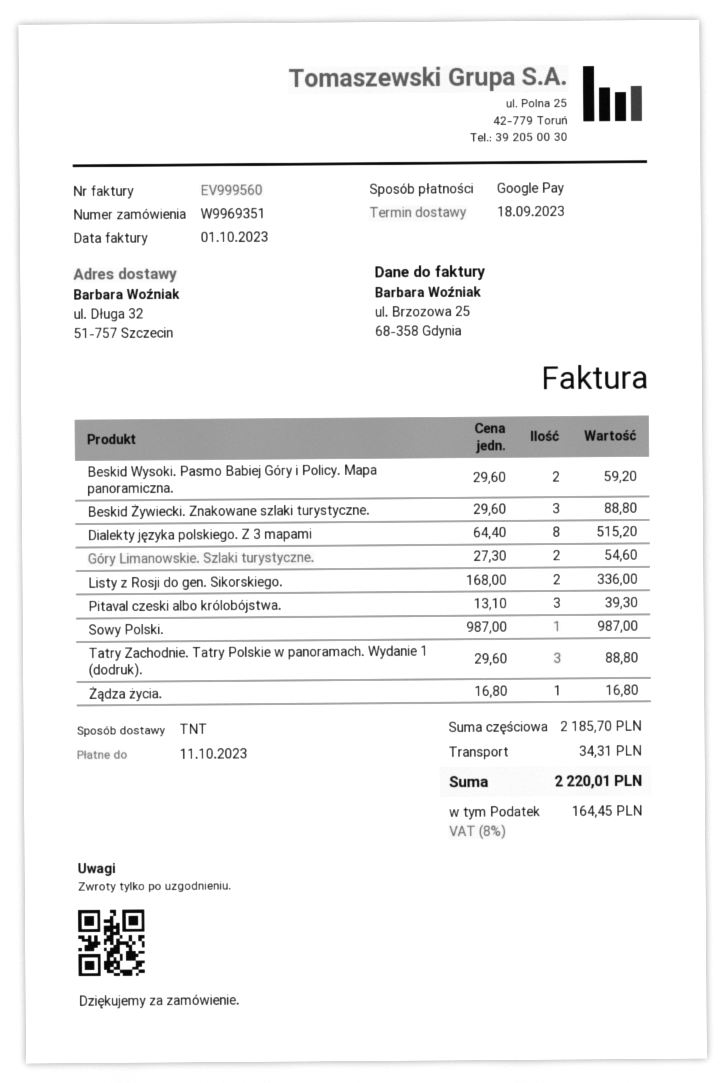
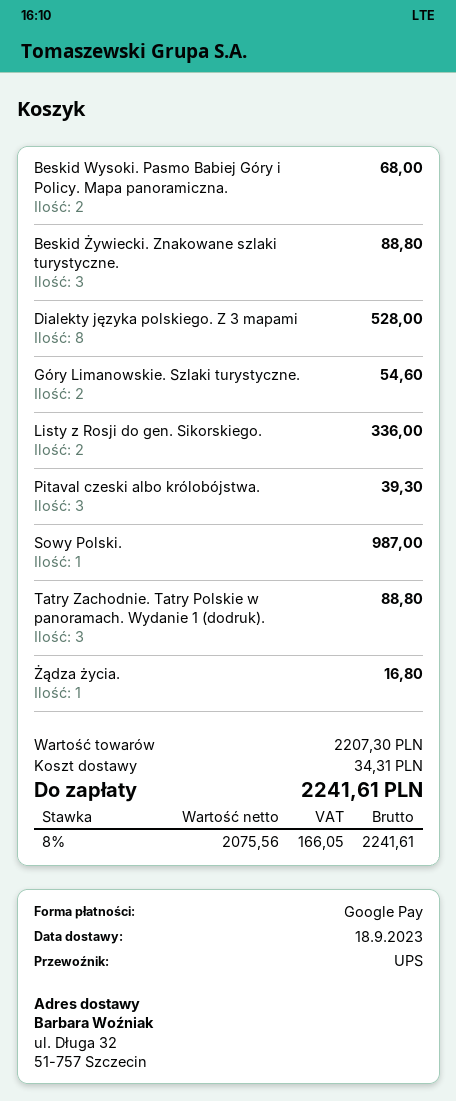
shipping method: TNT -> UPS
Beskid Wysoki. Pasmo Babiej Góry i Policy. Mapa panoramiczna.: 2 for 59.20 -> 2 for 68.00
Dialekty języka polskiego. Z 3 mapami: 8 for 515.20 -> 8 for 528.00
subtotal: 2185.70 -> 2207.30
tax: 8% = 164.45 -> 8% = 166.05
total: 2220.01 -> 2241.61

